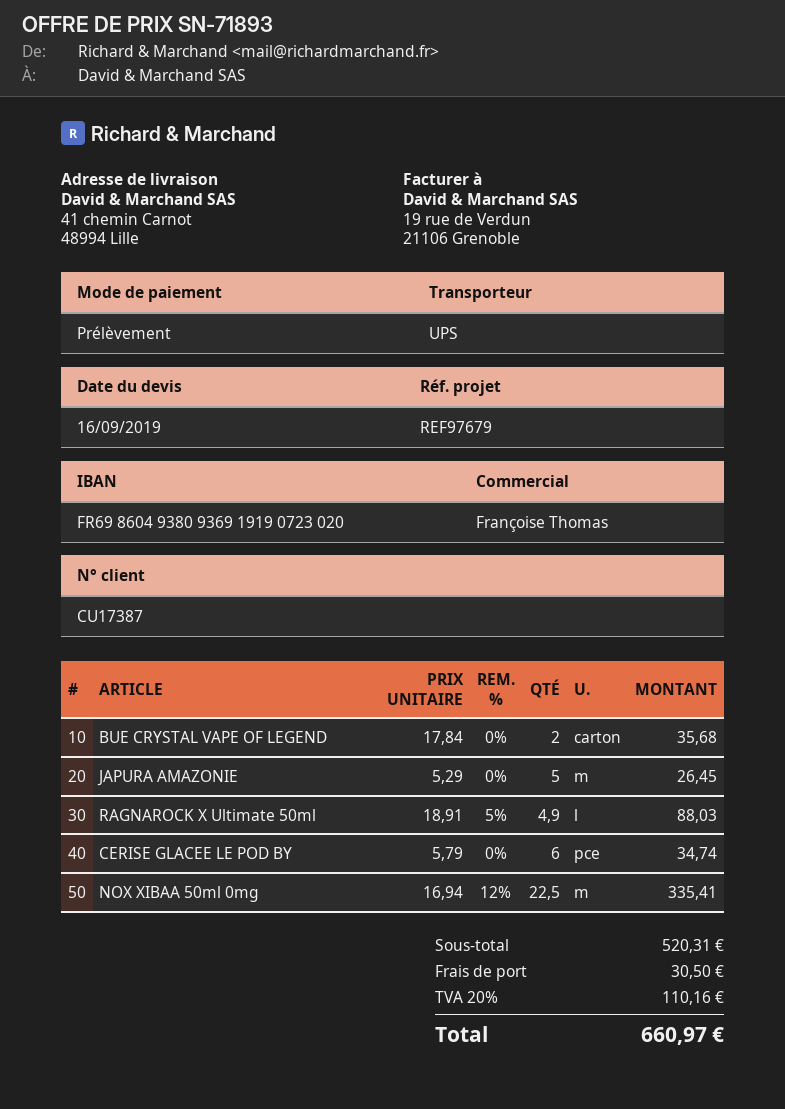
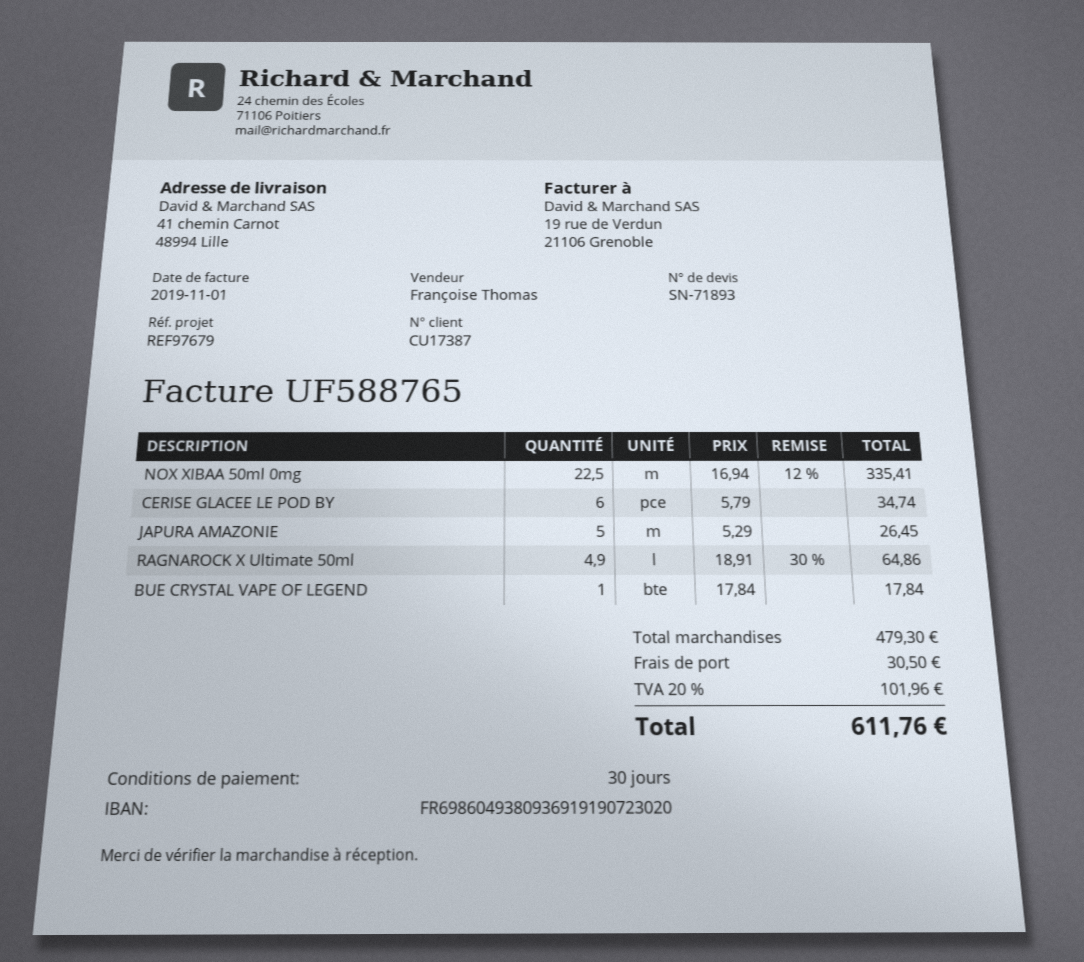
BUE CRYSTAL VAPE OF LEGEND: 2 x 17.84 = 35.68 -> 1 x 17.84 = 17.84
RAGNAROCK X Ultimate 50ml: 4.9 x 18.91 - 5% = 88.03 -> 4.9 x 18.91 - 30% = 64.86
subtotal: 520.31 -> 479.30
tax: 20% = 110.16 -> 20% = 101.96
total: 660.97 -> 611.76

